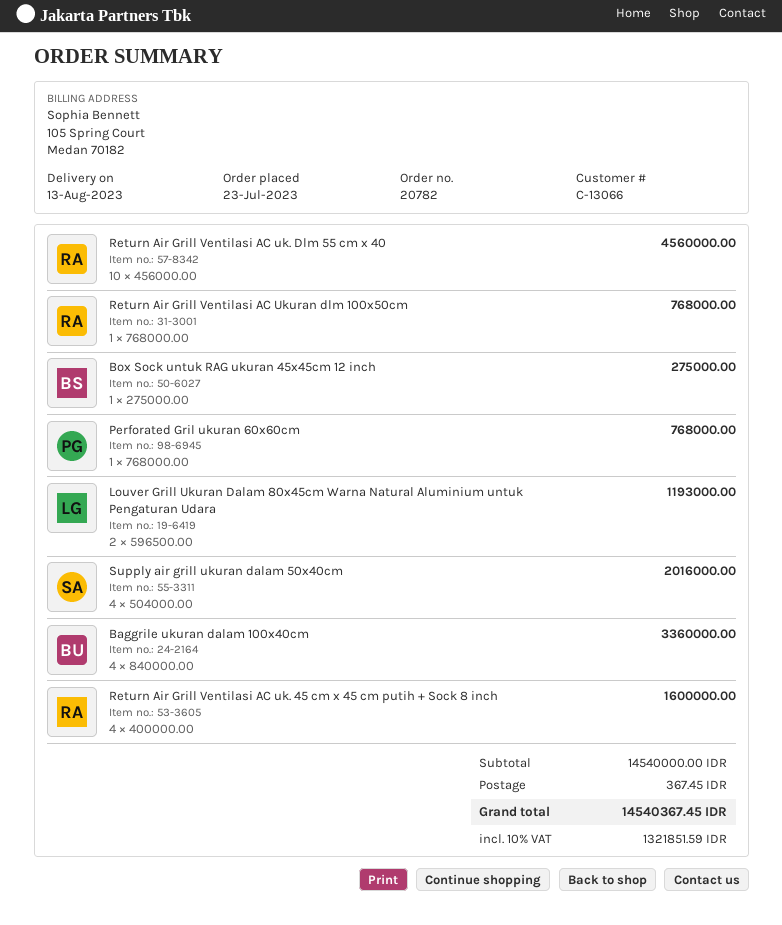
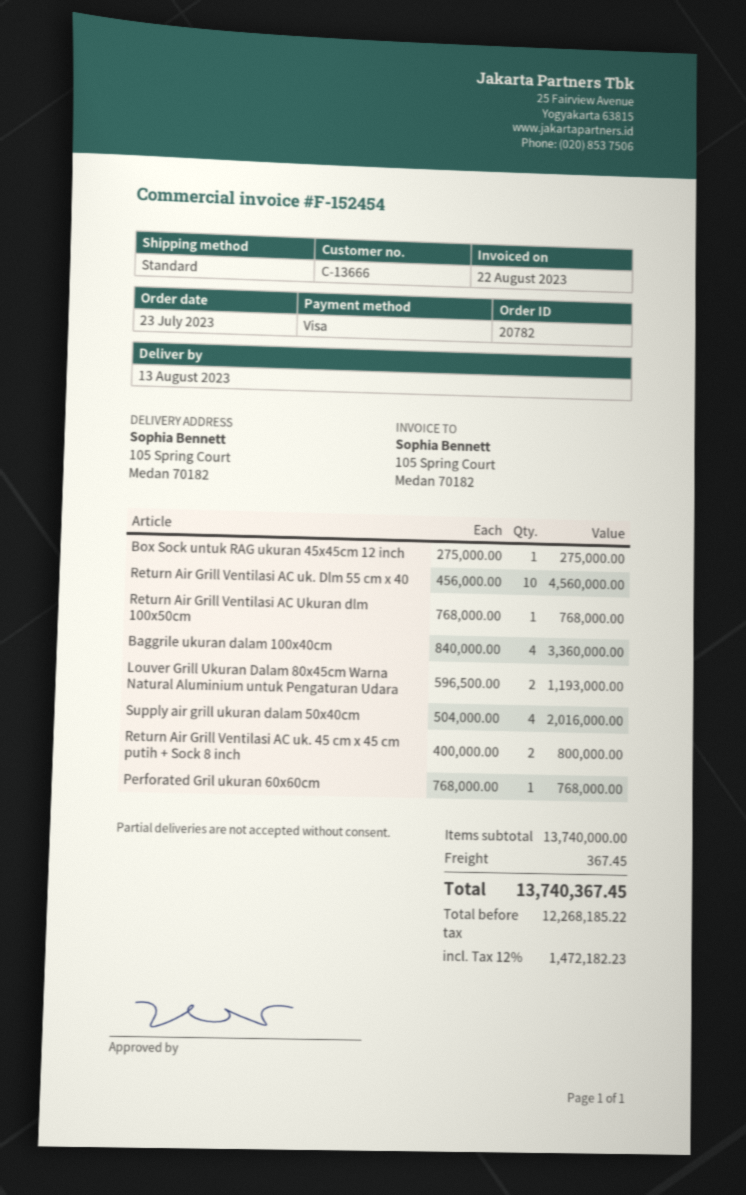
customer number: C-13066 -> C-13666
Return Air Grill Ventilasi AC uk. 45 cm x 45 cm putih + Sock 8 inch: 4 x 400000.00 = 1600000.00 -> 2 x 400000.00 = 800000.00
subtotal: 14540000.00 -> 13740000.00
tax: 10% = 1321851.59 -> 12% = 1472182.23
total: 14540367.45 -> 13740367.45

